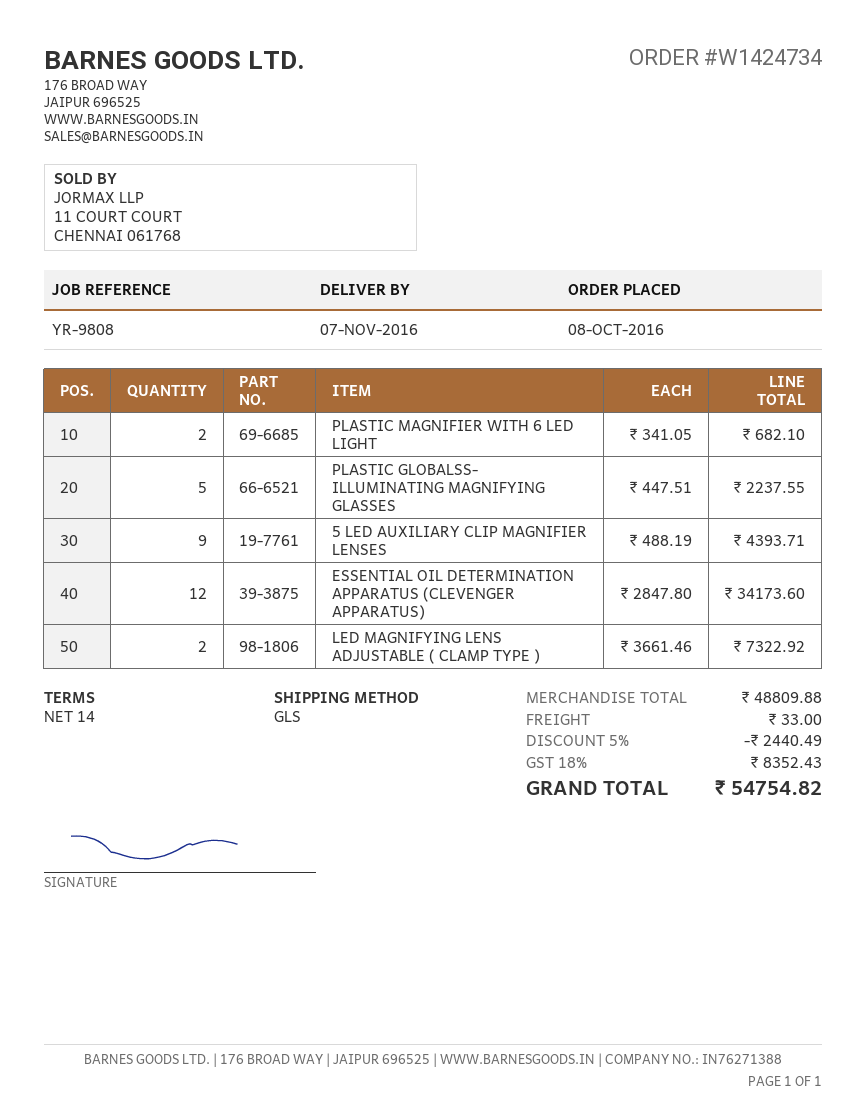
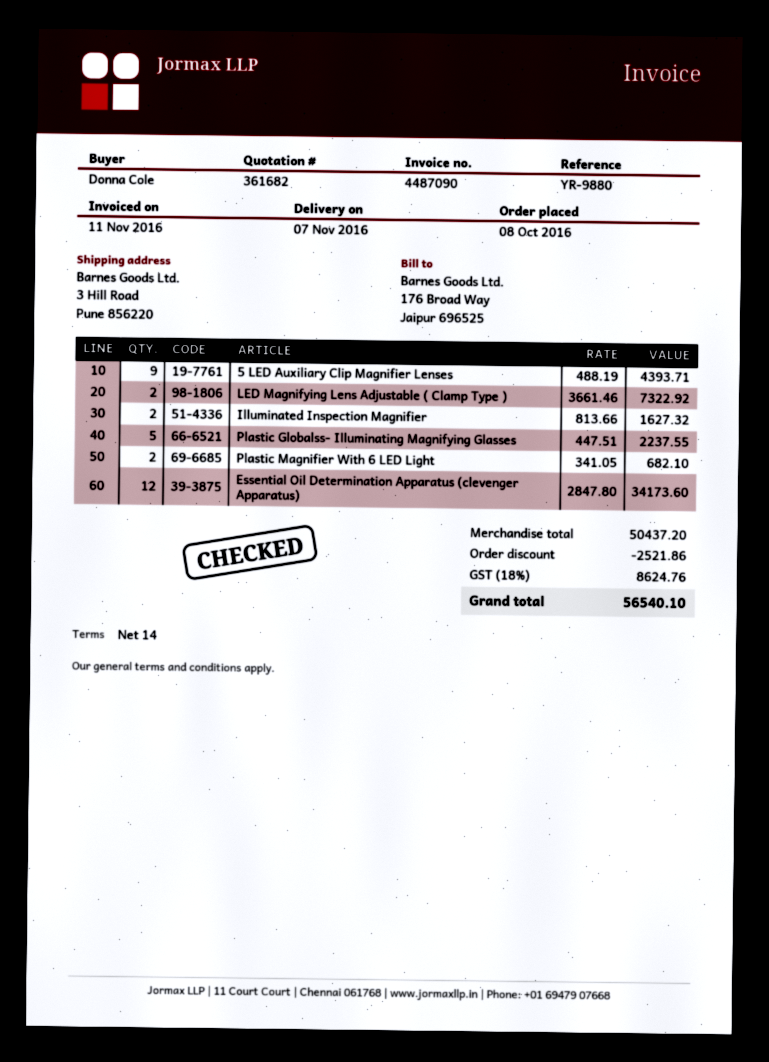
reference: YR-9808 -> YR-9880
Illuminated Inspection Magnifier: none -> 2 x 813.66 = 1627.32
subtotal: 48809.88 -> 50437.20
discount: 2440.49 -> 2521.86
shipping: 33.00 -> none
tax: 18% = 8352.43 -> 18% = 8624.76
total: 54754.82 -> 56540.10

